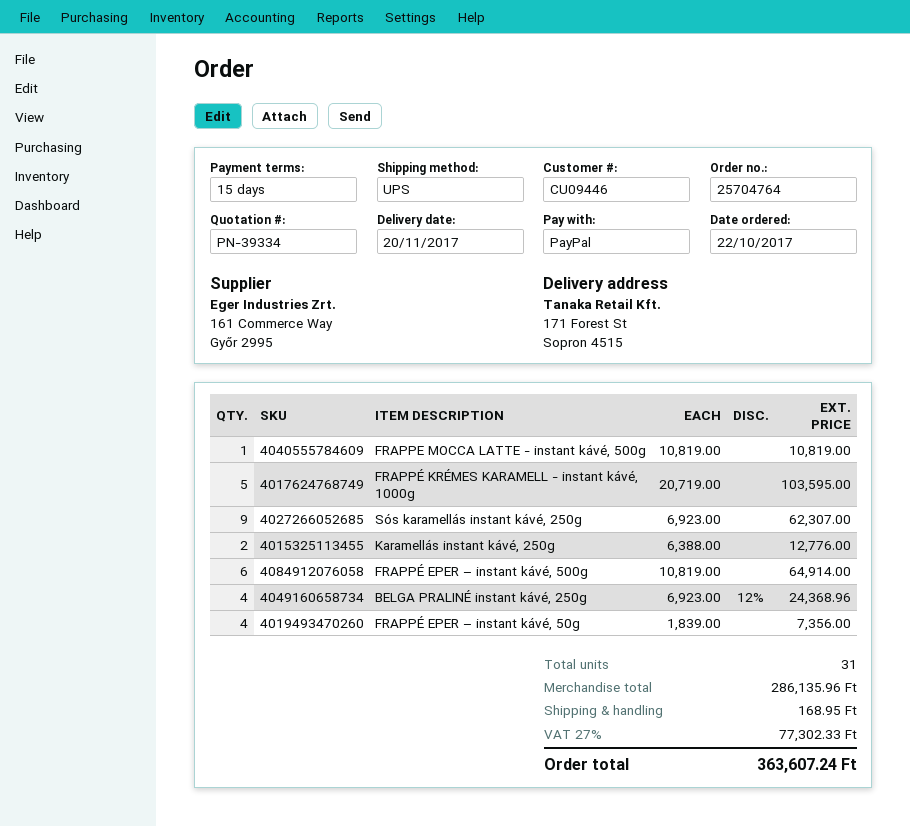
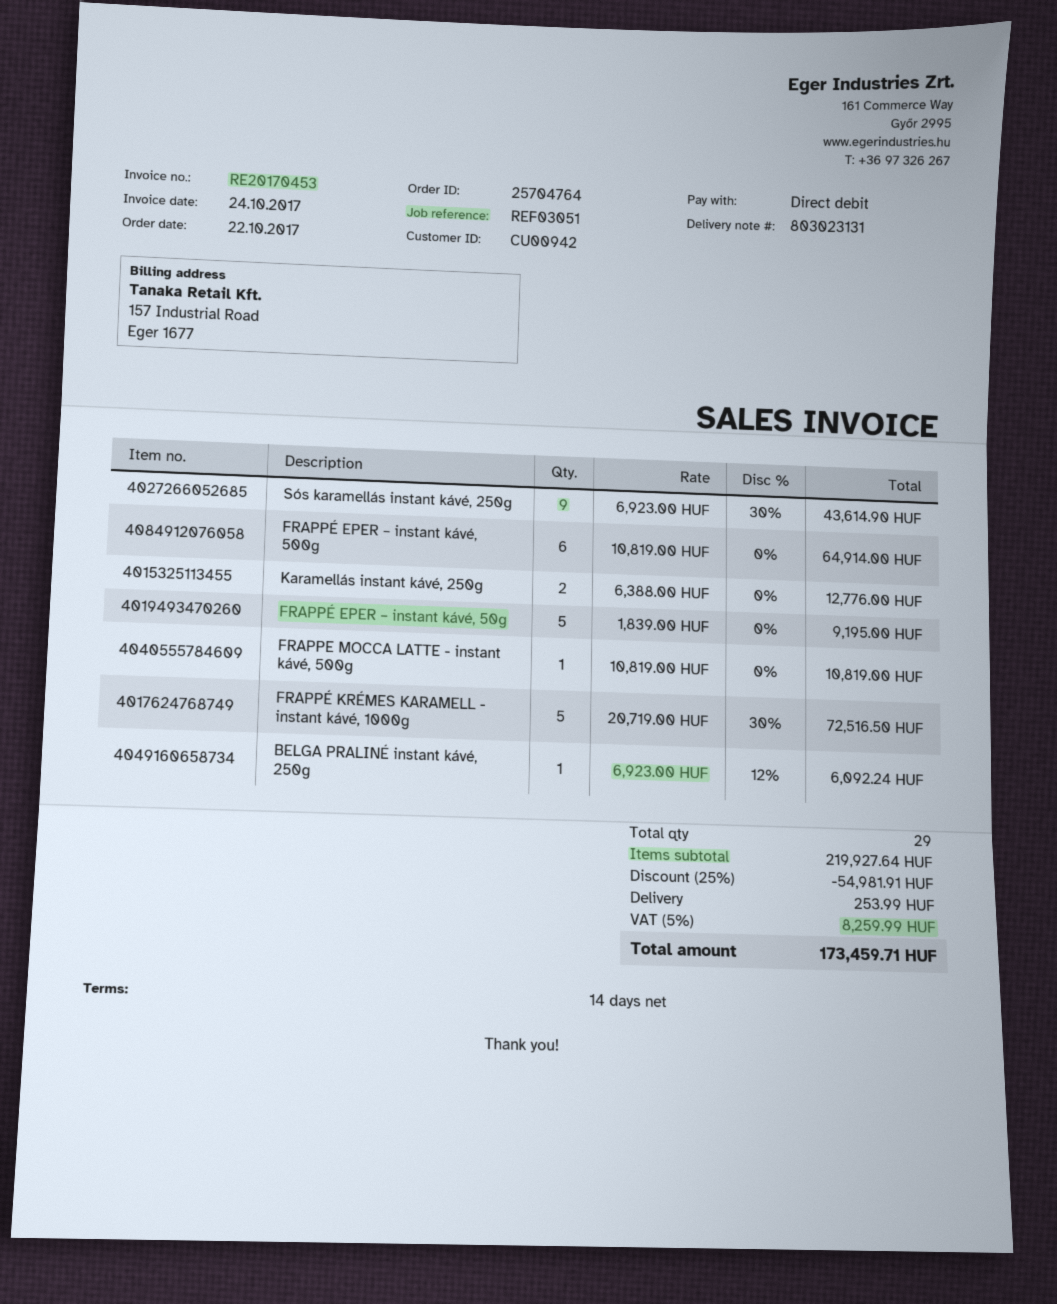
payment terms: 15 days -> 14 days
customer number: CU09446 -> CU00942
payment method: PayPal -> direct debit
FRAPPÉ KRÉMES KARAMELL - instant kávé, 1000g: 5 x 20719.00 = 103595.00 -> 5 x 20719.00 - 30% = 72516.50
Sós karamellás instant kávé, 250g: 9 x 6923.00 = 62307.00 -> 9 x 6923.00 - 30% = 43614.90
BELGA PRALINÉ instant kávé, 250g: 4 x 6923.00 - 12% = 24368.96 -> 1 x 6923.00 - 12% = 6092.24
FRAPPÉ EPER – instant kávé, 50g: 4 x 1839.00 = 7356.00 -> 5 x 1839.00 = 9195.00
total quantity: 31 -> 29
subtotal: 286135.96 -> 219927.64
discount: none -> 25% = 54981.91
shipping: 168.95 -> 253.99
tax: 27% = 77302.33 -> 5% = 8259.99
total: 363607.24 -> 173459.71

